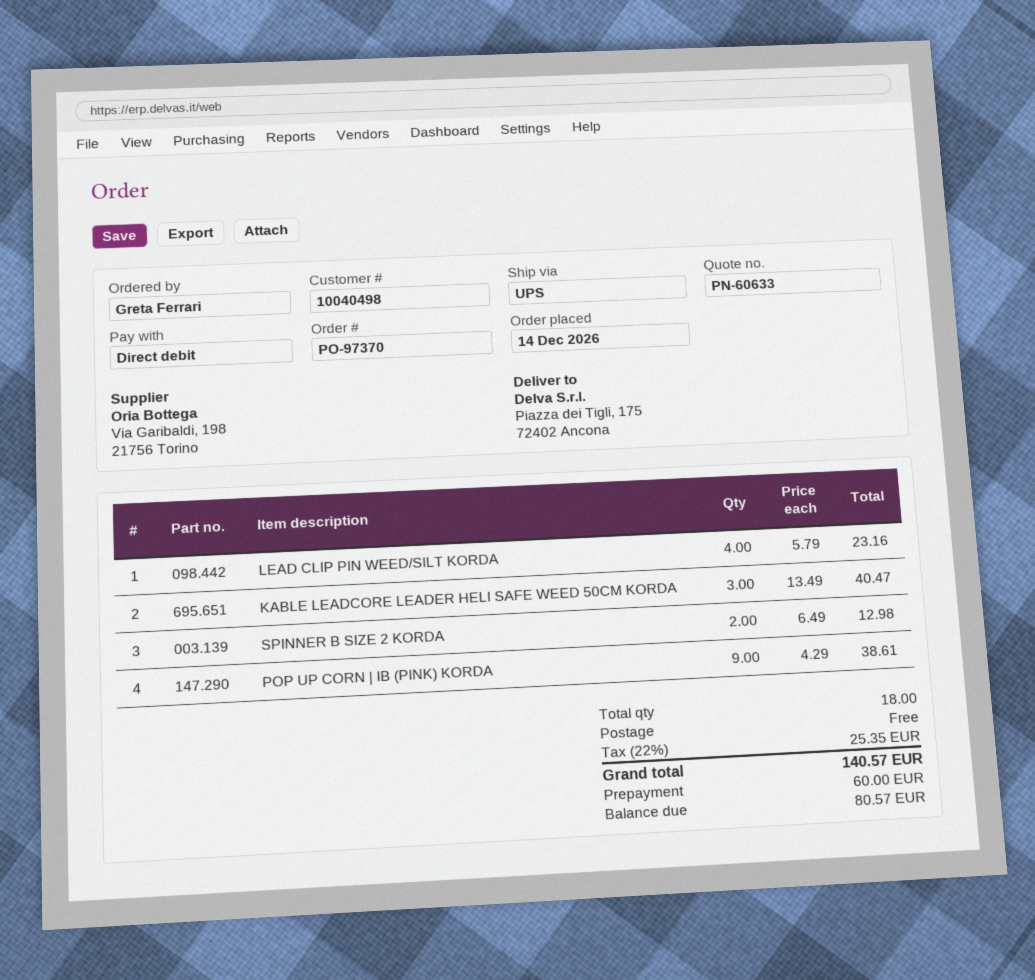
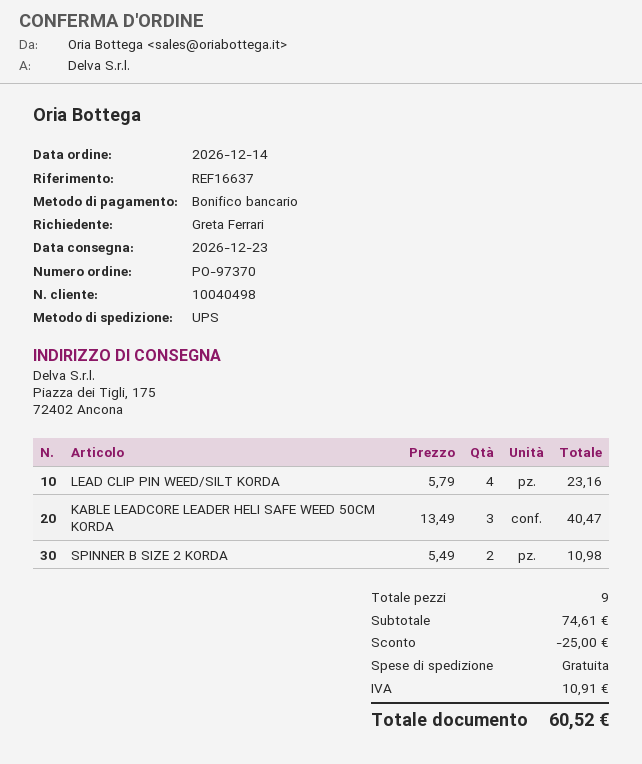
payment method: direct debit -> bank transfer
SPINNER B SIZE 2 KORDA: 2 x 6.49 = 12.98 -> 2 x 5.49 = 10.98
POP UP CORN | IB (PINK) KORDA: 9 x 4.29 = 38.61 -> none
total quantity: 18 -> 9
discount: none -> 25.00
tax: 25.35 -> 10.91
total: 140.57 -> 60.52

